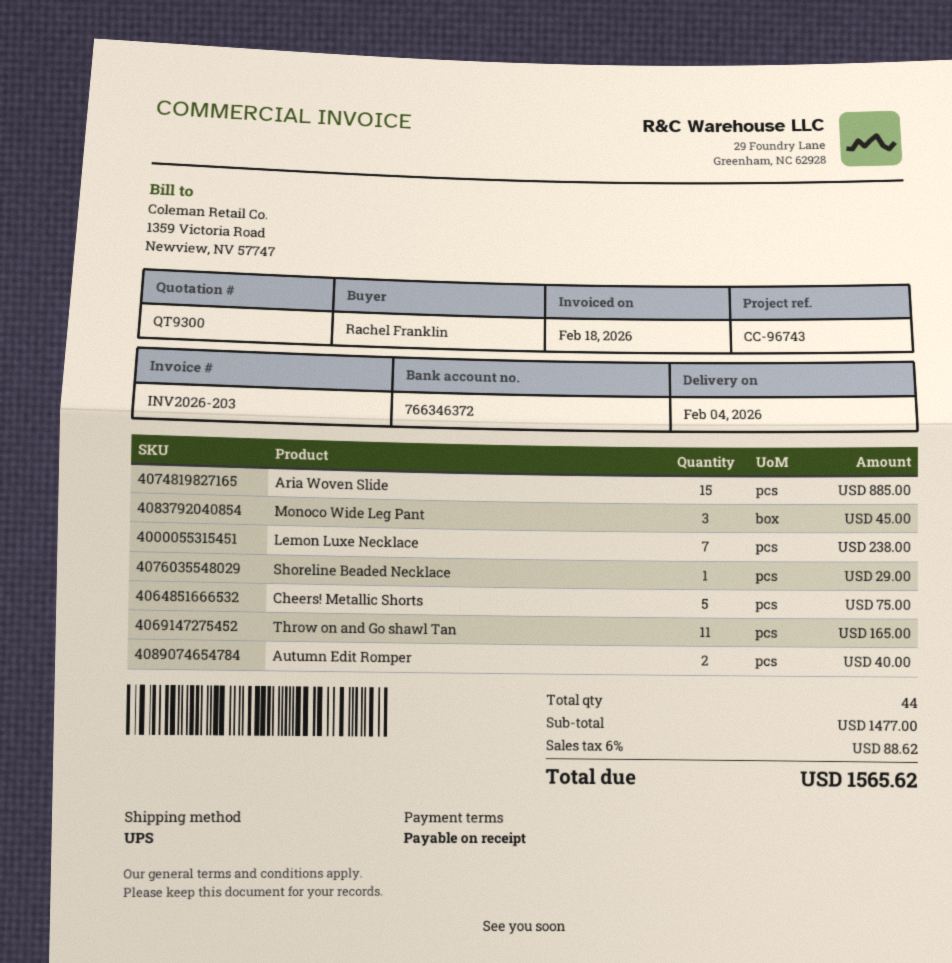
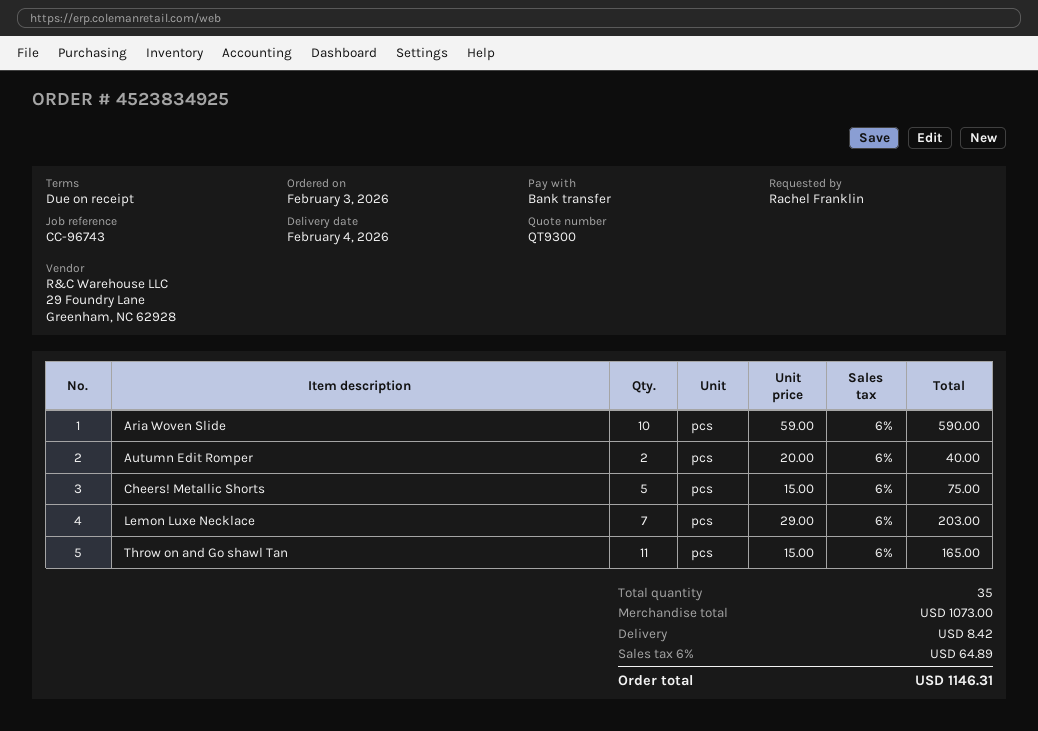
Aria Woven Slide: 15 for 885.00 -> 10 for 590.00
Monoco Wide Leg Pant: 3 for 45.00 -> none
Lemon Luxe Necklace: 7 for 238.00 -> 7 for 203.00
Shoreline Beaded Necklace: 1 for 29.00 -> none
total quantity: 44 -> 35
subtotal: 1477.00 -> 1073.00
shipping: none -> 8.42
tax: 6% = 88.62 -> 6% = 64.89
total: 1565.62 -> 1146.31

